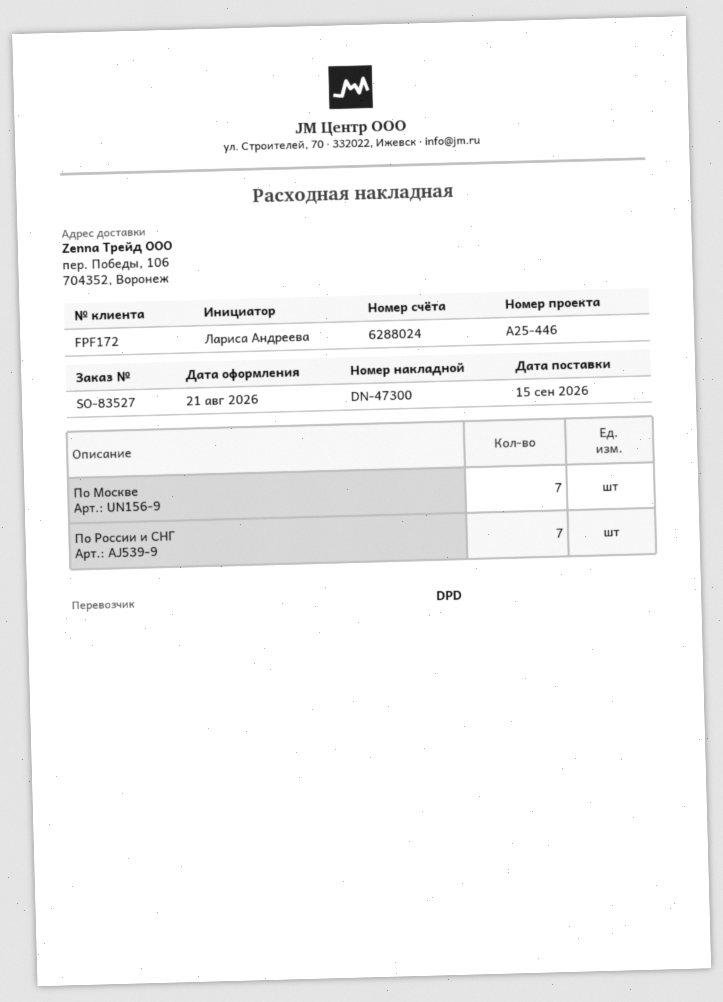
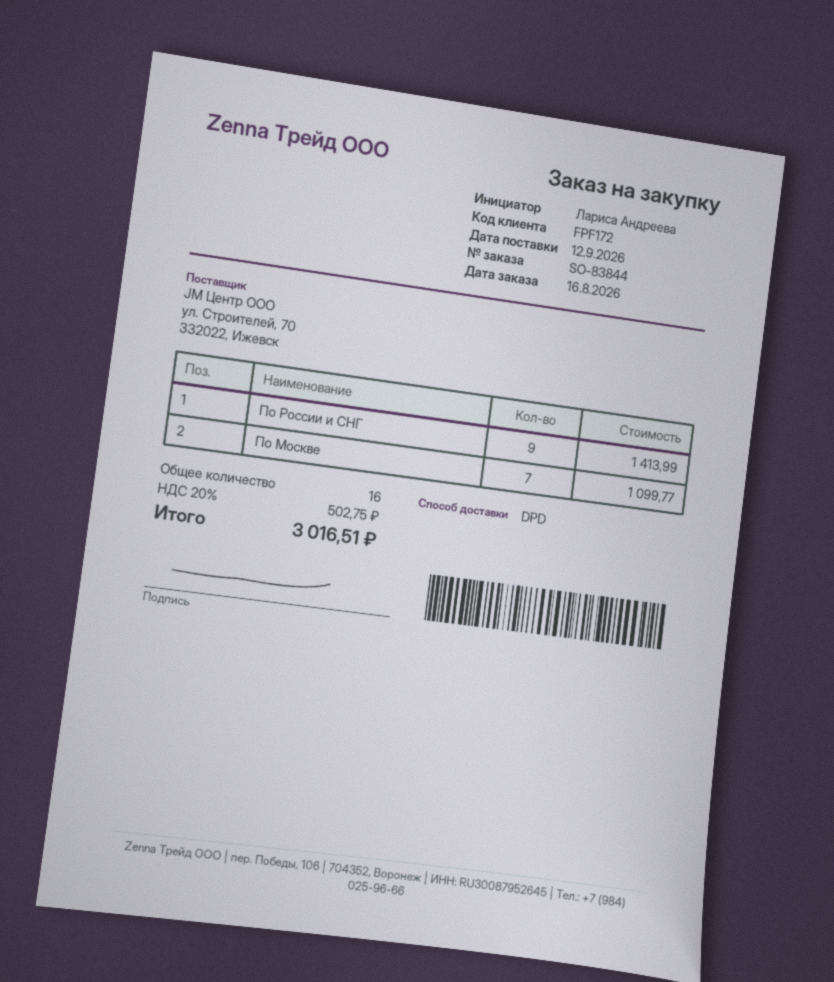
order number: SO-83527 -> SO-83844
order date: 2026-08-21 -> 2026-08-16
delivery date: 2026-09-15 -> 2026-09-12
По России и СНГ: 7 -> 9

